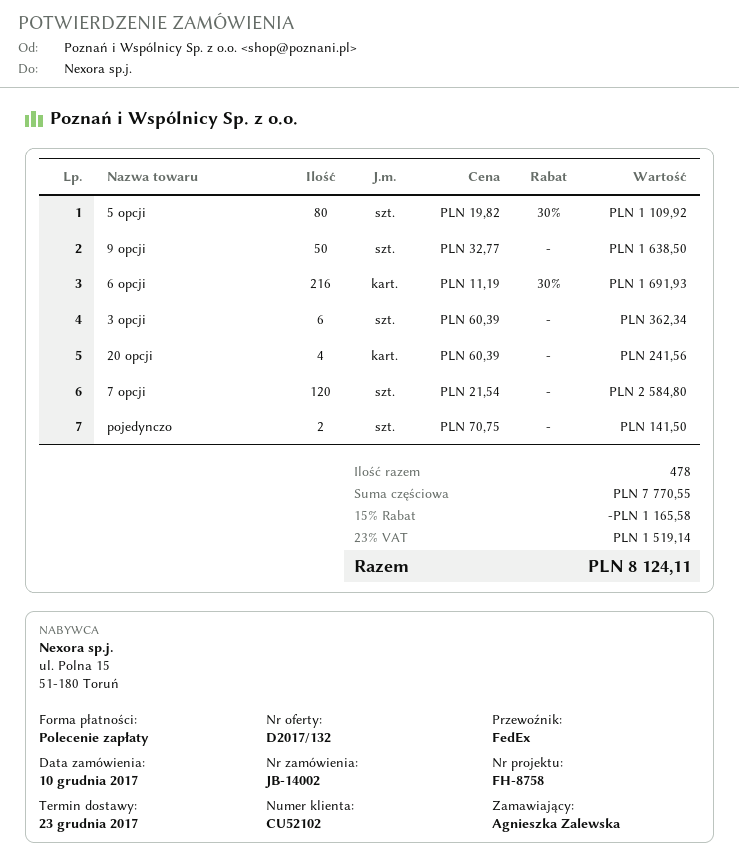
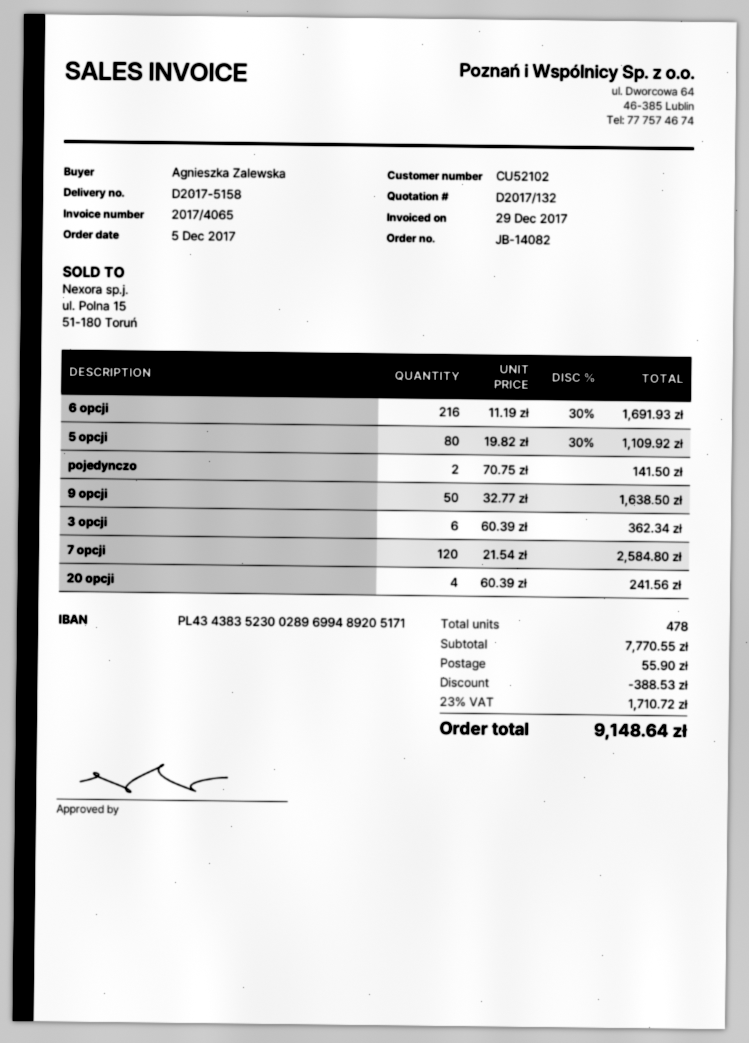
order number: JB-14002 -> JB-14082
order date: 2017-12-10 -> 2017-12-05
discount: 1165.58 -> 388.53
shipping: none -> 55.90
tax: 23% = 1519.14 -> 23% = 1710.72
total: 8124.11 -> 9148.64

